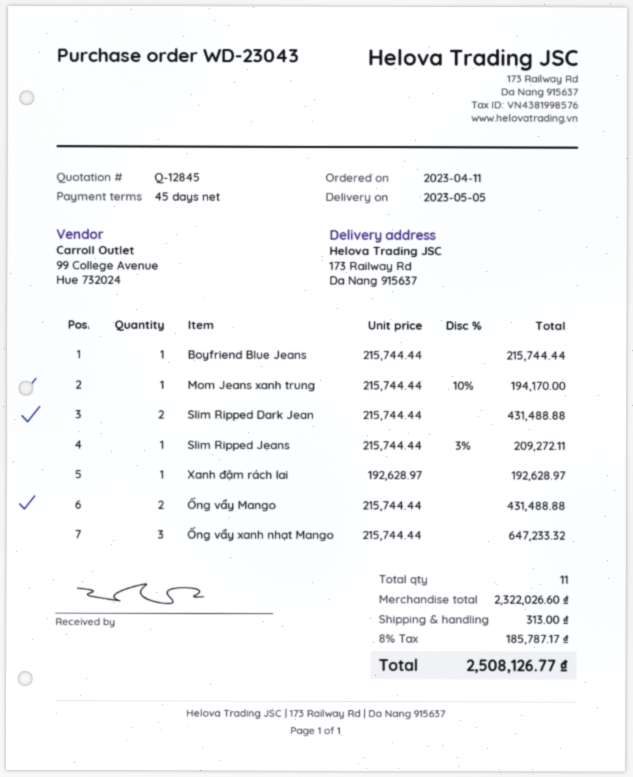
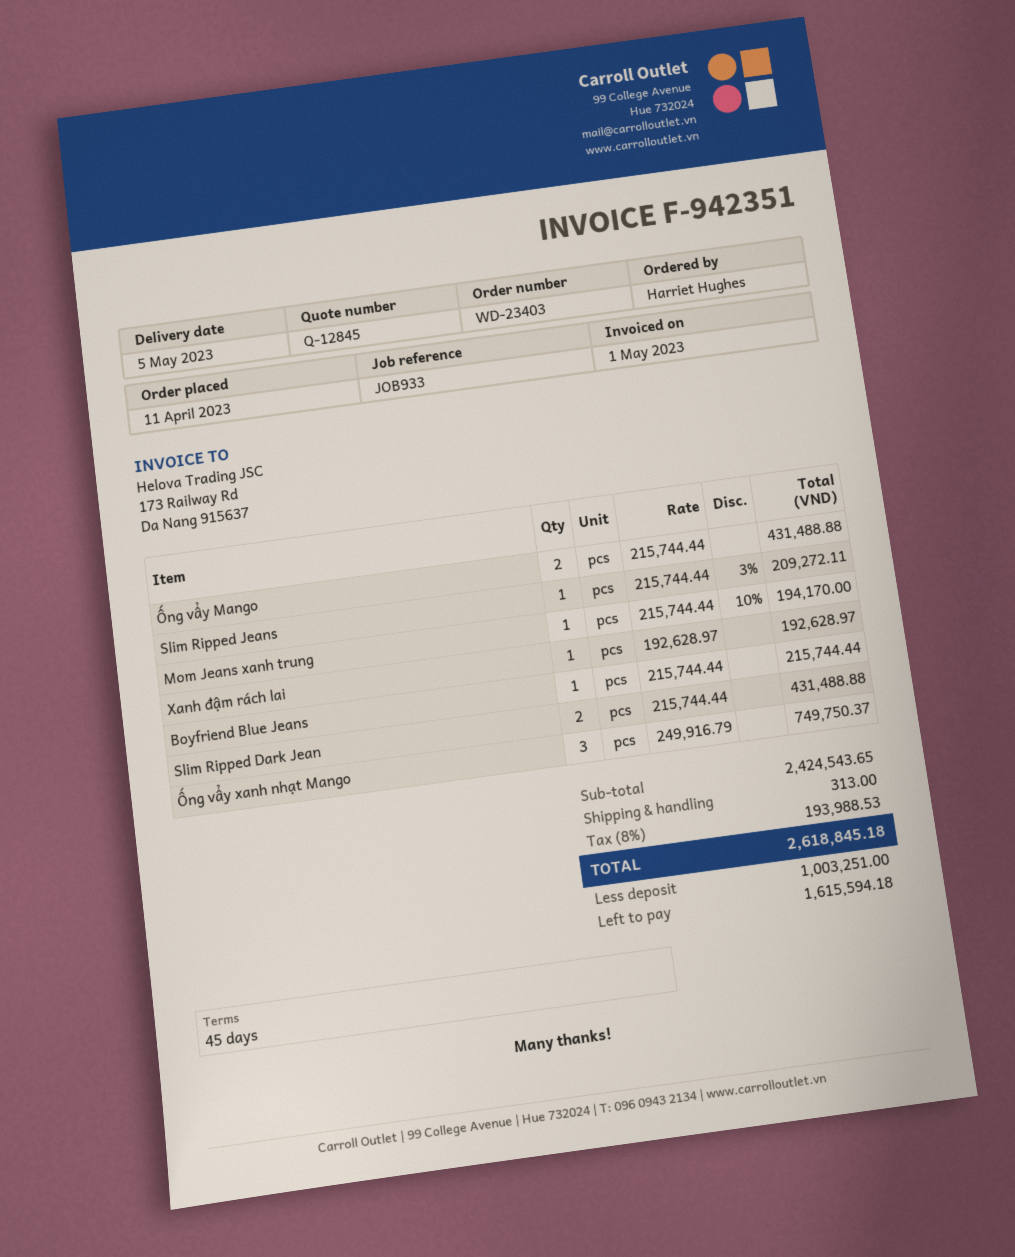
order number: WD-23043 -> WD-23403
Ống vẩy xanh nhạt Mango: 3 x 215744.44 = 647233.32 -> 3 x 249916.79 = 749750.37
subtotal: 2322026.60 -> 2424543.65
tax: 8% = 185787.17 -> 8% = 193988.53
total: 2508126.77 -> 2618845.18

